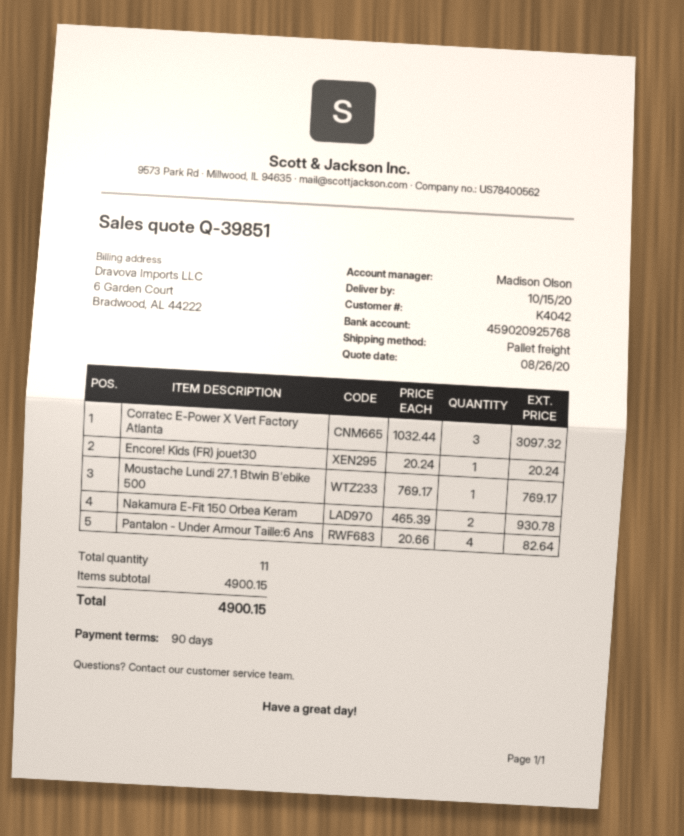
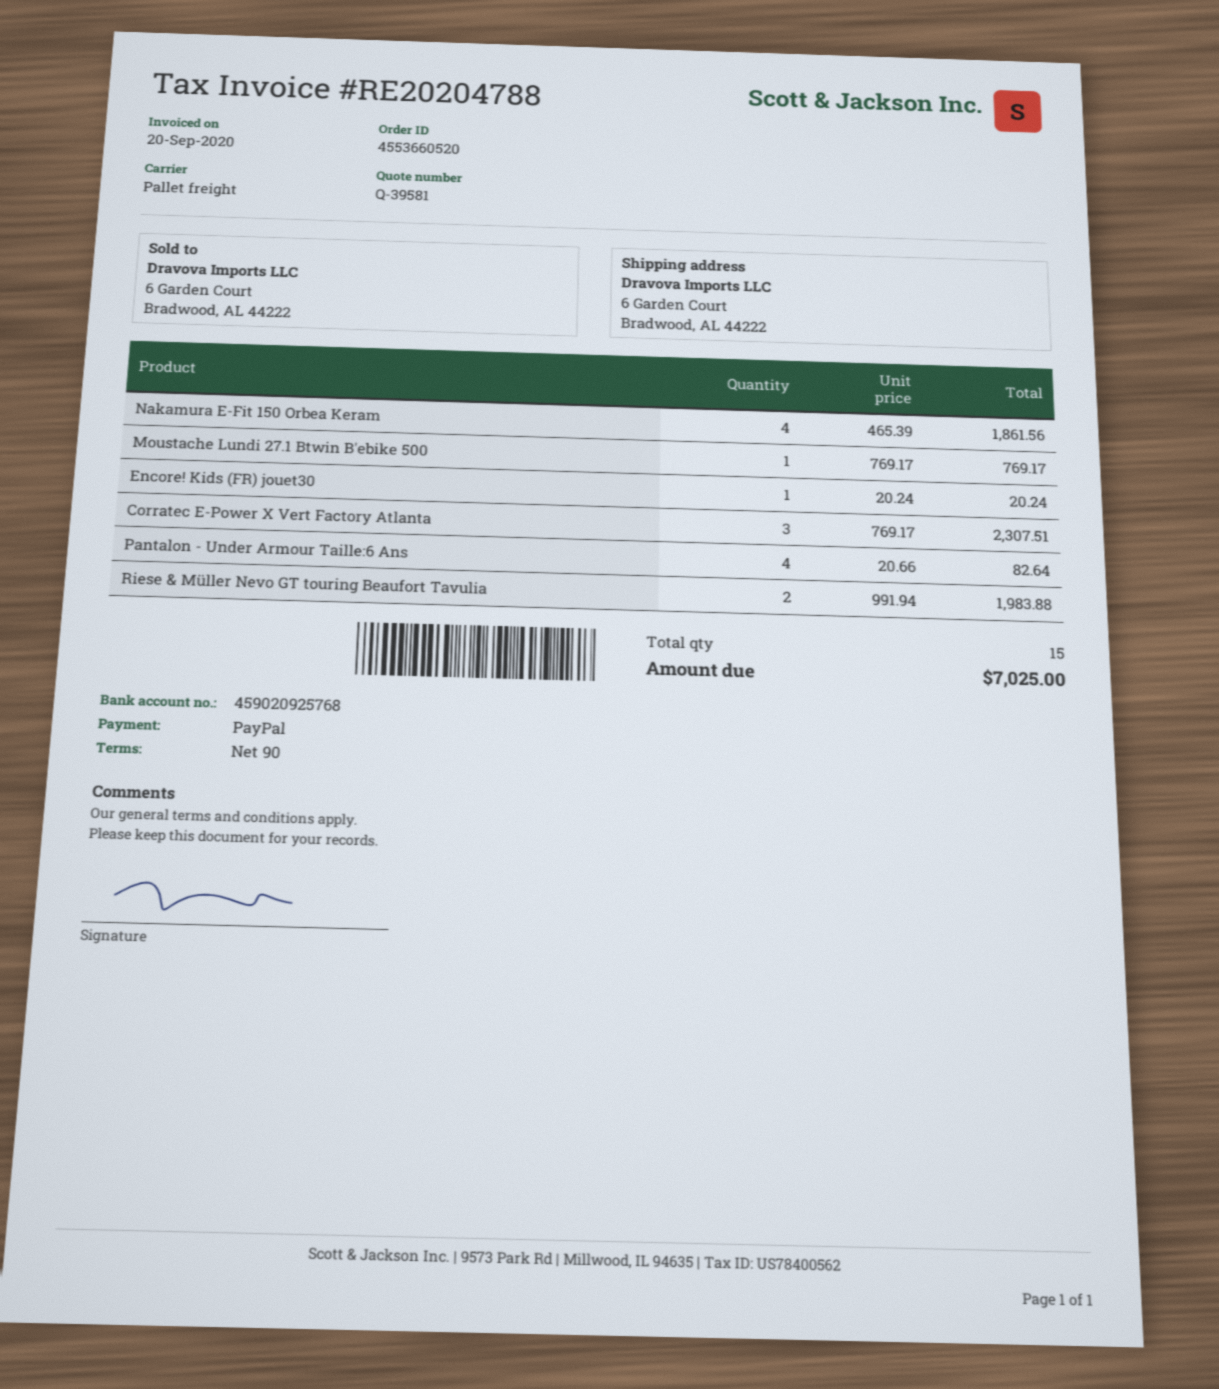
quote number: Q-39851 -> Q-39581
Corratec E-Power X Vert Factory Atlanta: 3 x 1032.44 = 3097.32 -> 3 x 769.17 = 2307.51
Nakamura E-Fit 150 Orbea Keram: 2 x 465.39 = 930.78 -> 4 x 465.39 = 1861.56
Riese & Müller Nevo GT touring Beaufort Tavulia: none -> 2 x 991.94 = 1983.88
total quantity: 11 -> 15
total: 4900.15 -> 7025.00

